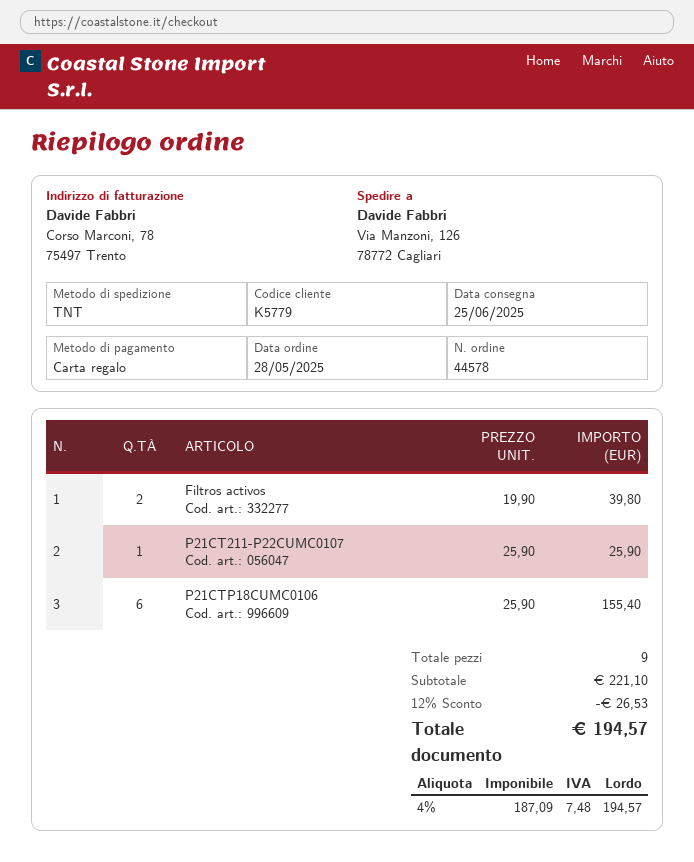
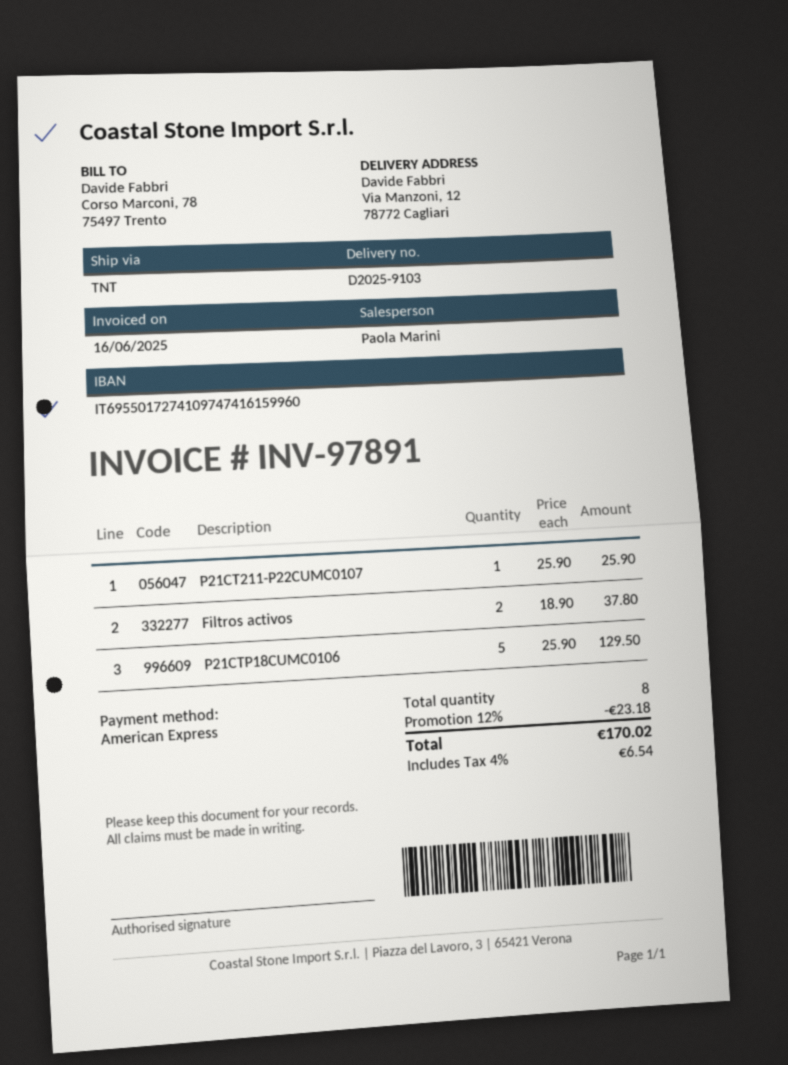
payment method: gift card -> American Express
ship to: Via Manzoni, 126, 78772 Cagliari -> Via Manzoni, 12, 78772 Cagliari
Filtros activos: 2 x 19.90 = 39.80 -> 2 x 18.90 = 37.80
P21CTP18CUMC0106: 6 x 25.90 = 155.40 -> 5 x 25.90 = 129.50
total quantity: 9 -> 8
discount: 12% = 26.53 -> 12% = 23.18
tax: 4% = 7.48 -> 4% = 6.54
total: 194.57 -> 170.02

